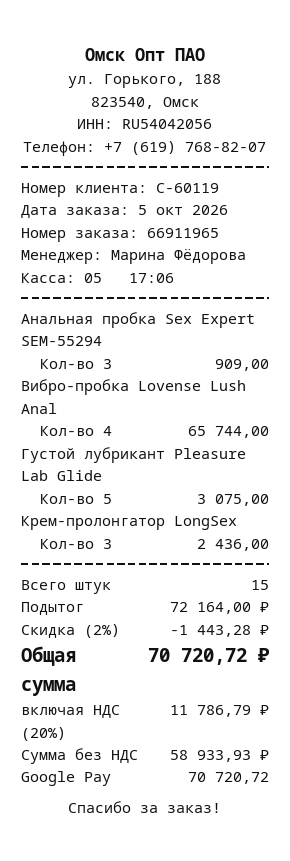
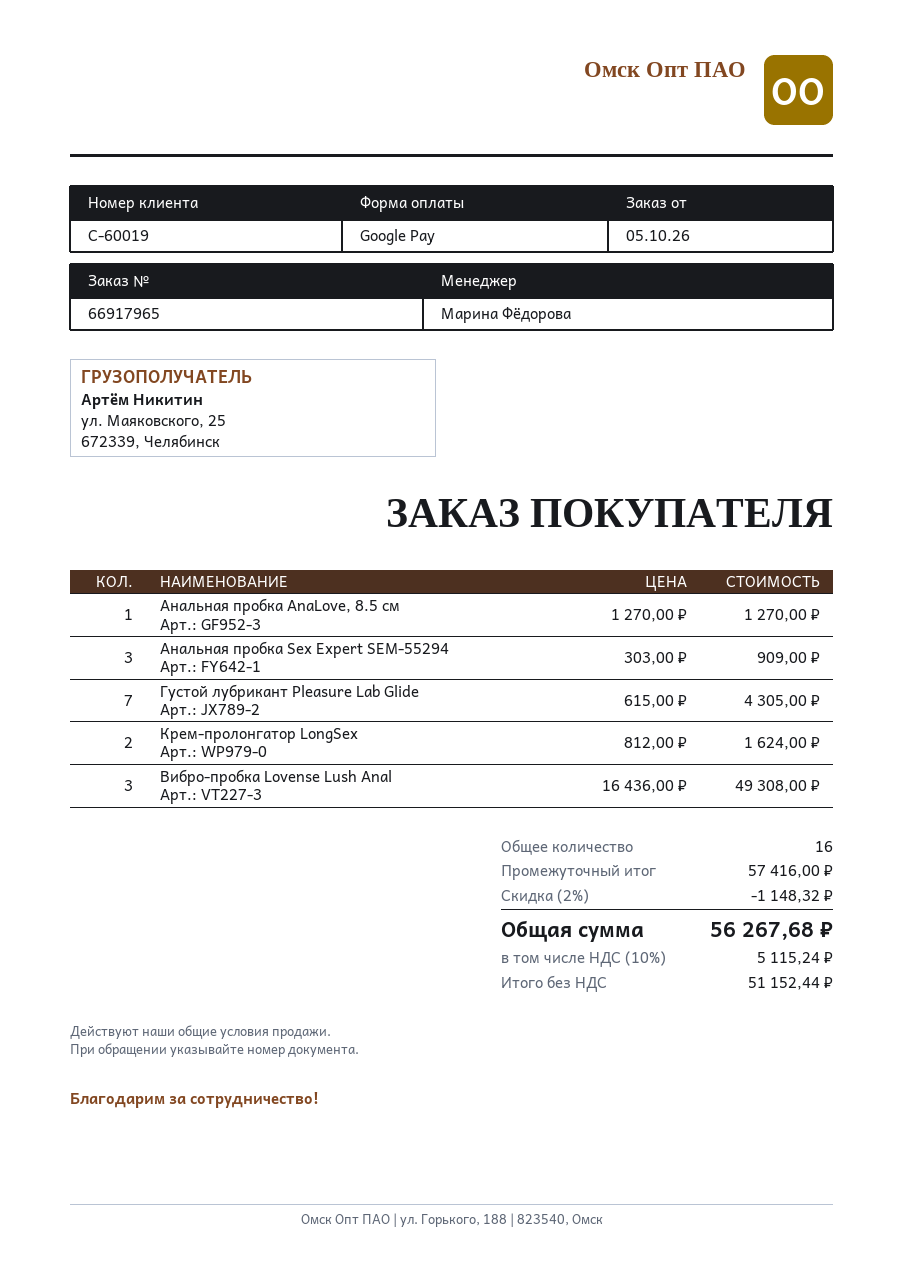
order number: 66911965 -> 66917965
customer number: C-60119 -> C-60019
Вибро-пробка Lovense Lush Anal: 4 for 65744.00 -> 3 for 49308.00
Густой лубрикант Pleasure Lab Glide: 5 for 3075.00 -> 7 for 4305.00
Крем-пролонгатор LongSex: 3 for 2436.00 -> 2 for 1624.00
Анальная пробка AnaLove, 8.5 см: none -> 1 for 1270.00
total quantity: 15 -> 16
subtotal: 72164.00 -> 57416.00
discount: 2% = 1443.28 -> 2% = 1148.32
net: 58933.93 -> 51152.44
tax: 20% = 11786.79 -> 10% = 5115.24
total: 70720.72 -> 56267.68

